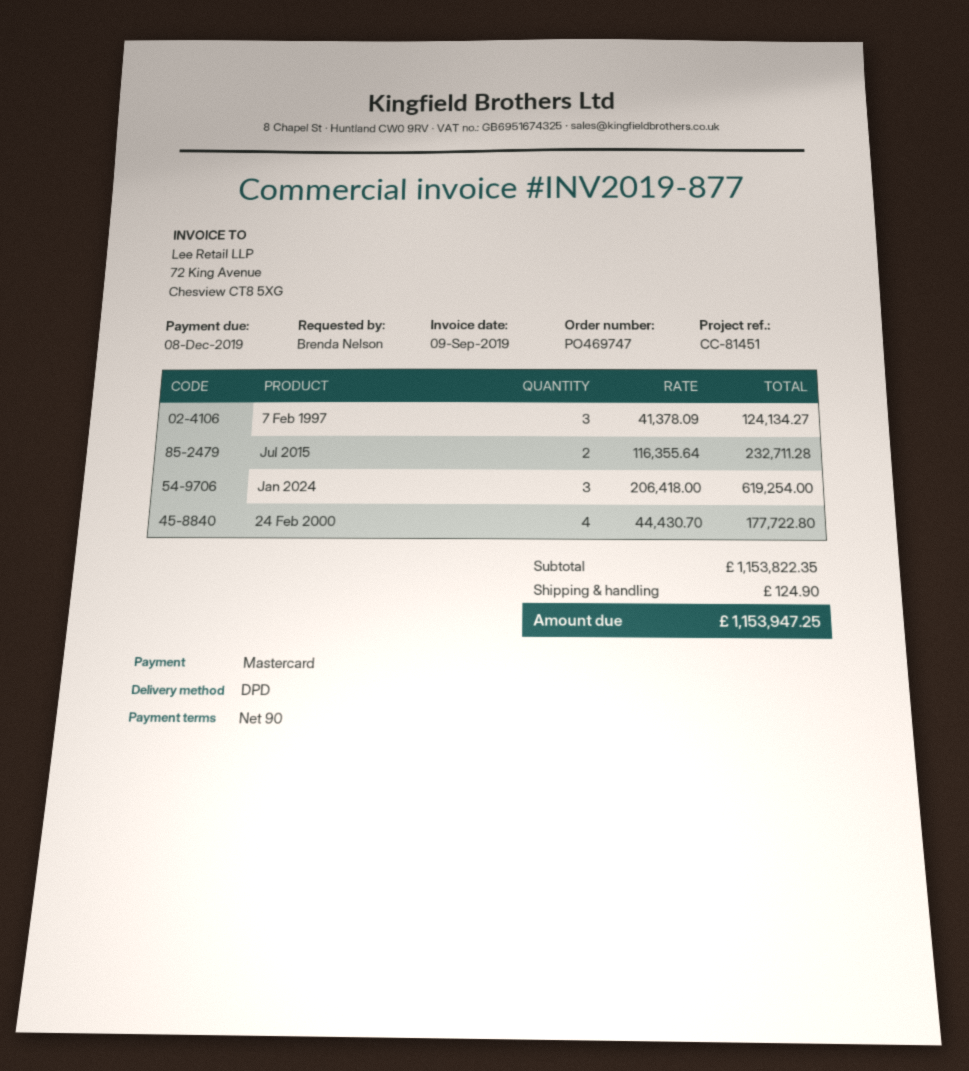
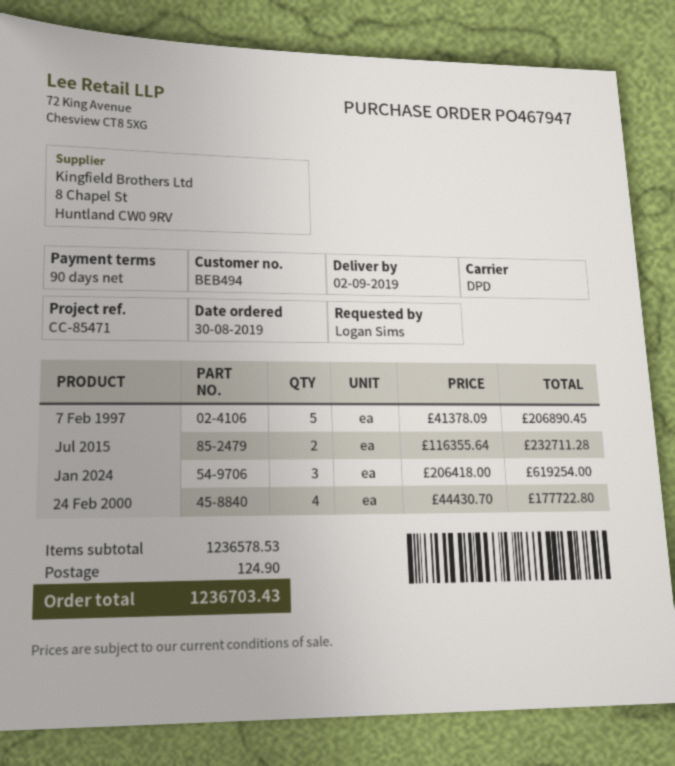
order number: PO469747 -> PO467947
reference: CC-81451 -> CC-85471
ordered by: Brenda Nelson -> Logan Sims
7 Feb 1997: 3 x 41378.09 = 124134.27 -> 5 x 41378.09 = 206890.45
subtotal: 1153822.35 -> 1236578.53
total: 1153947.25 -> 1236703.43

